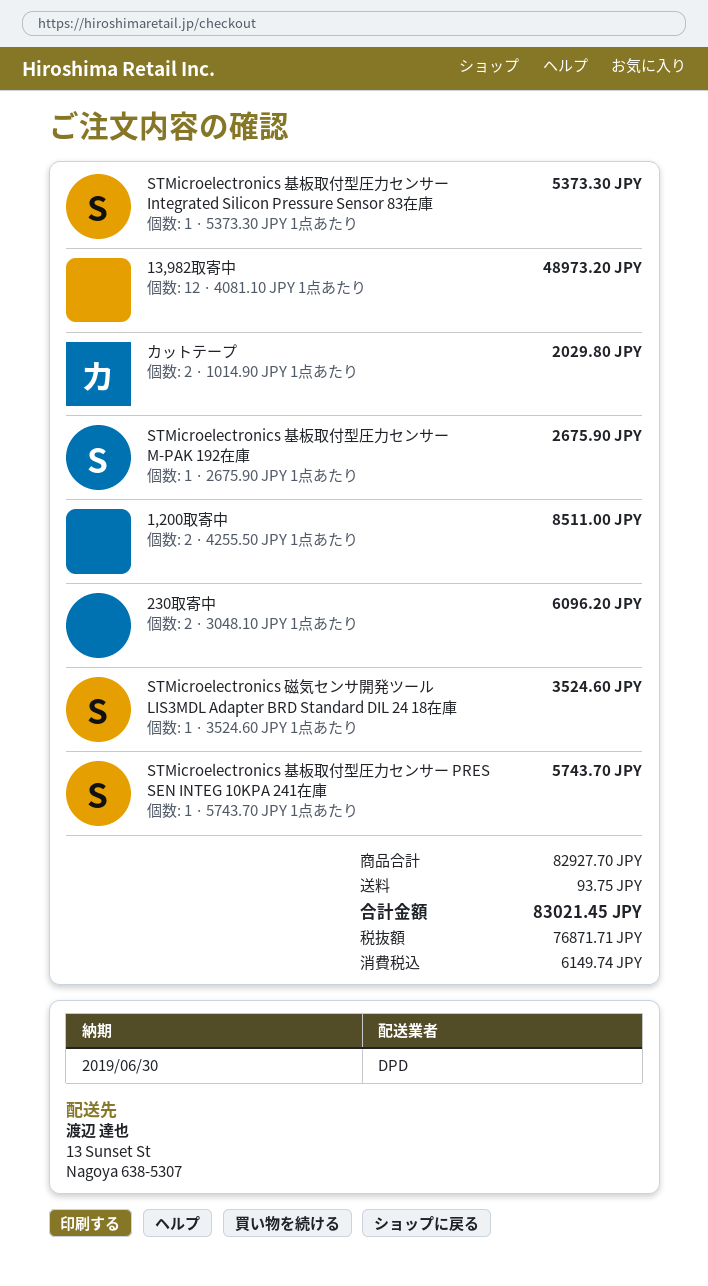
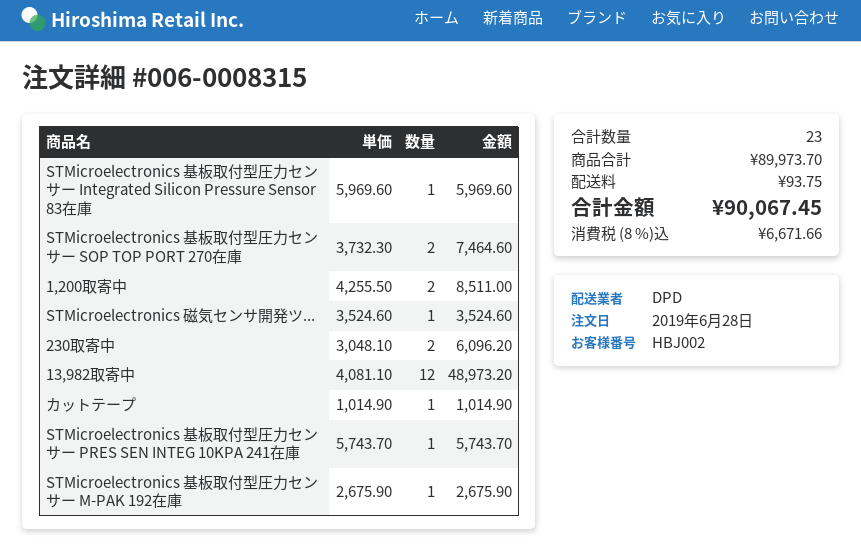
STMicroelectronics 基板取付型圧力センサー Integrated Silicon Pressure Sensor 83在庫: 1 x 5373.30 = 5373.30 -> 1 x 5969.60 = 5969.60
カットテープ: 2 x 1014.90 = 2029.80 -> 1 x 1014.90 = 1014.90
STMicroelectronics 基板取付型圧力センサー SOP TOP PORT 270在庫: none -> 2 x 3732.30 = 7464.60
subtotal: 82927.70 -> 89973.70
tax: 6149.74 -> 6671.66
total: 83021.45 -> 90067.45

